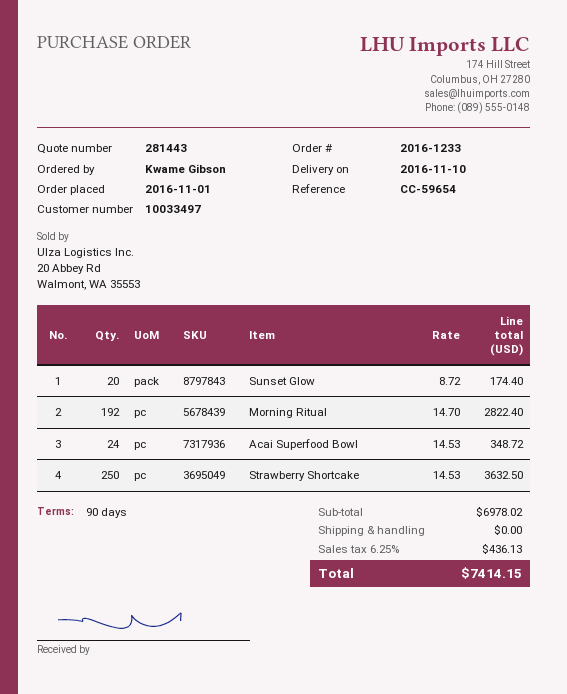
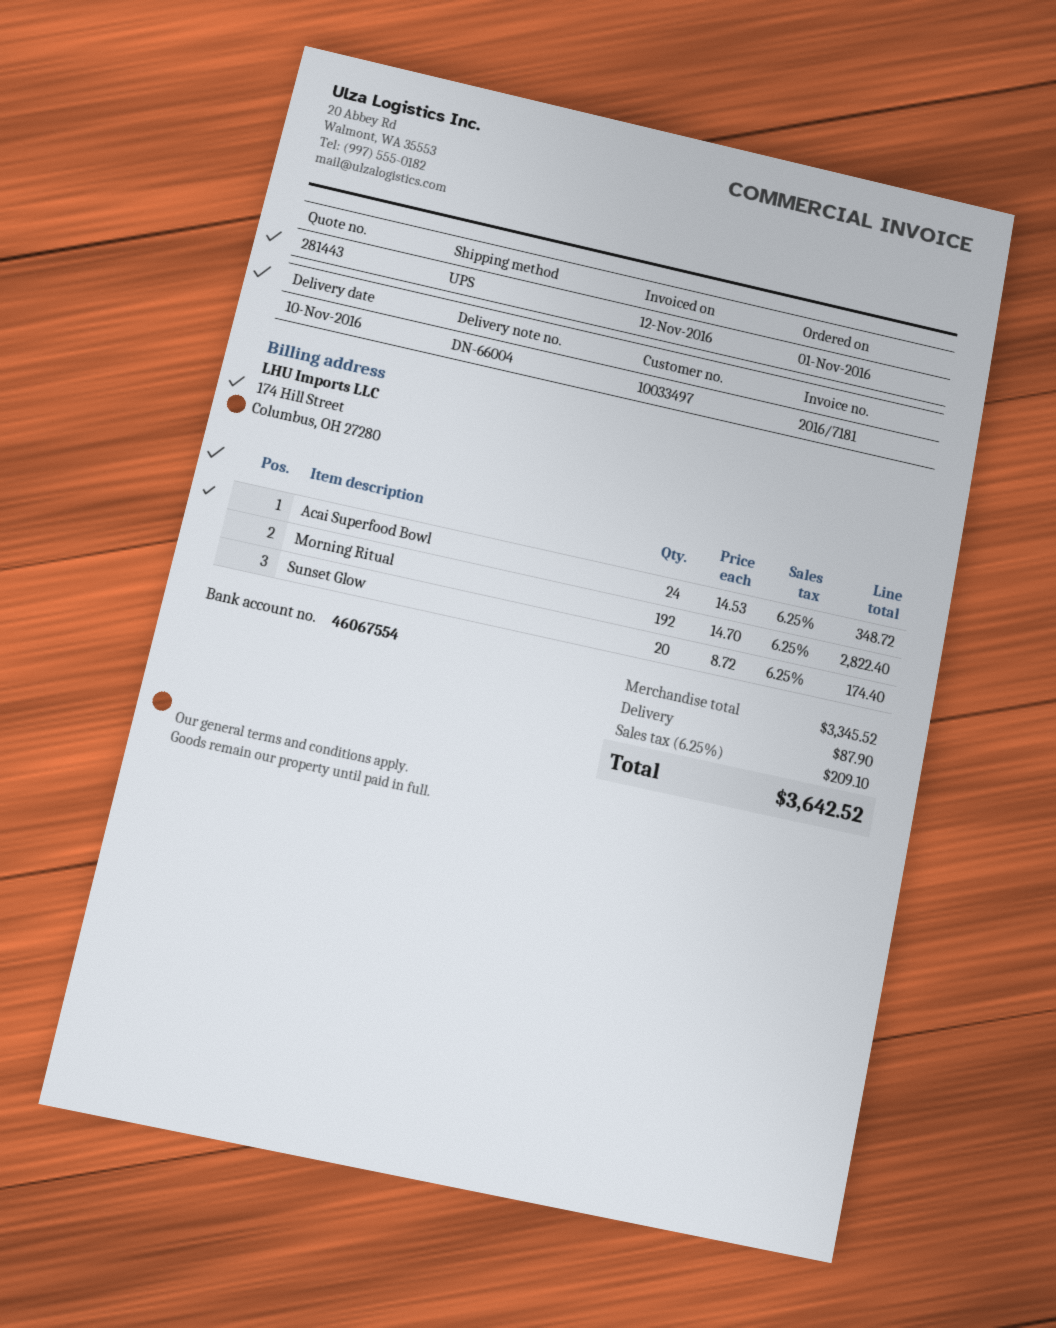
Strawberry Shortcake: 250 x 14.53 = 3632.50 -> none
subtotal: 6978.02 -> 3345.52
shipping: 0.00 -> 87.90
tax: 6.25% = 436.13 -> 6.25% = 209.10
total: 7414.15 -> 3642.52

